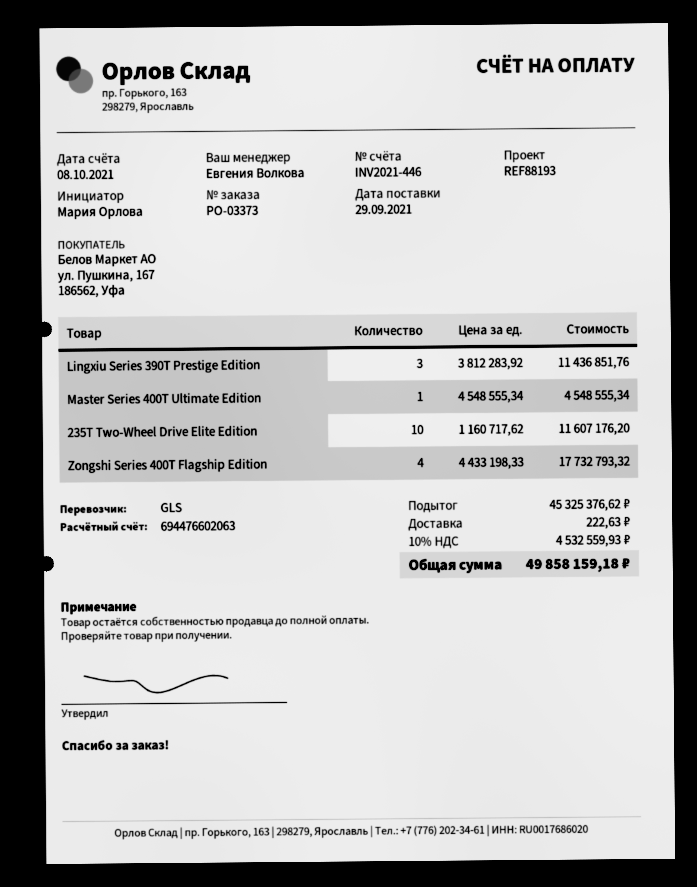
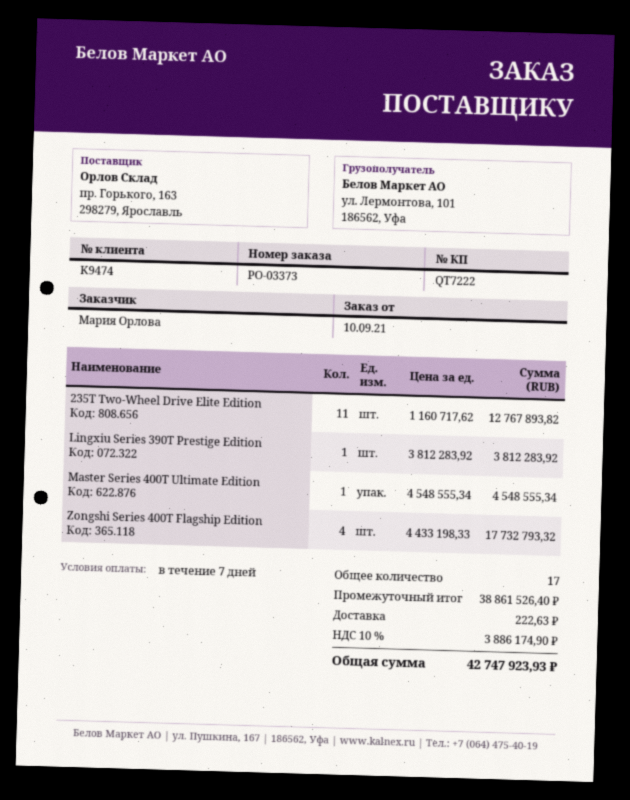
Lingxiu Series 390T Prestige Edition: 3 x 3812283.92 = 11436851.76 -> 1 x 3812283.92 = 3812283.92
235T Two-Wheel Drive Elite Edition: 10 x 1160717.62 = 11607176.20 -> 11 x 1160717.62 = 12767893.82
subtotal: 45325376.62 -> 38861526.40
tax: 10% = 4532559.93 -> 10% = 3886174.90
total: 49858159.18 -> 42747923.93

